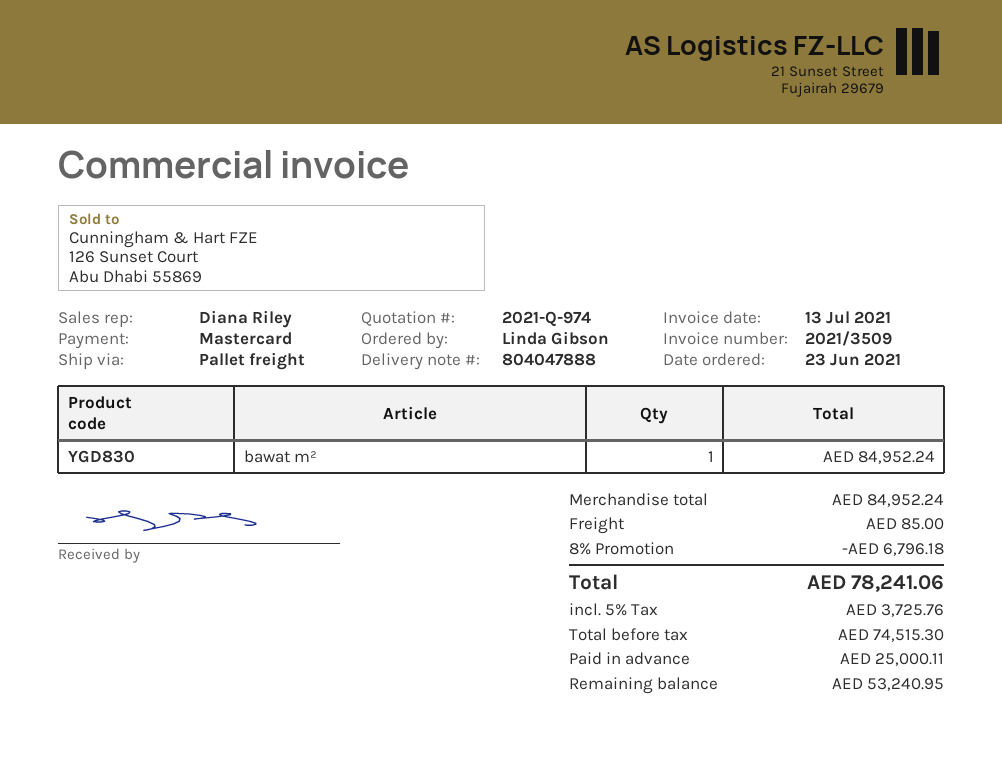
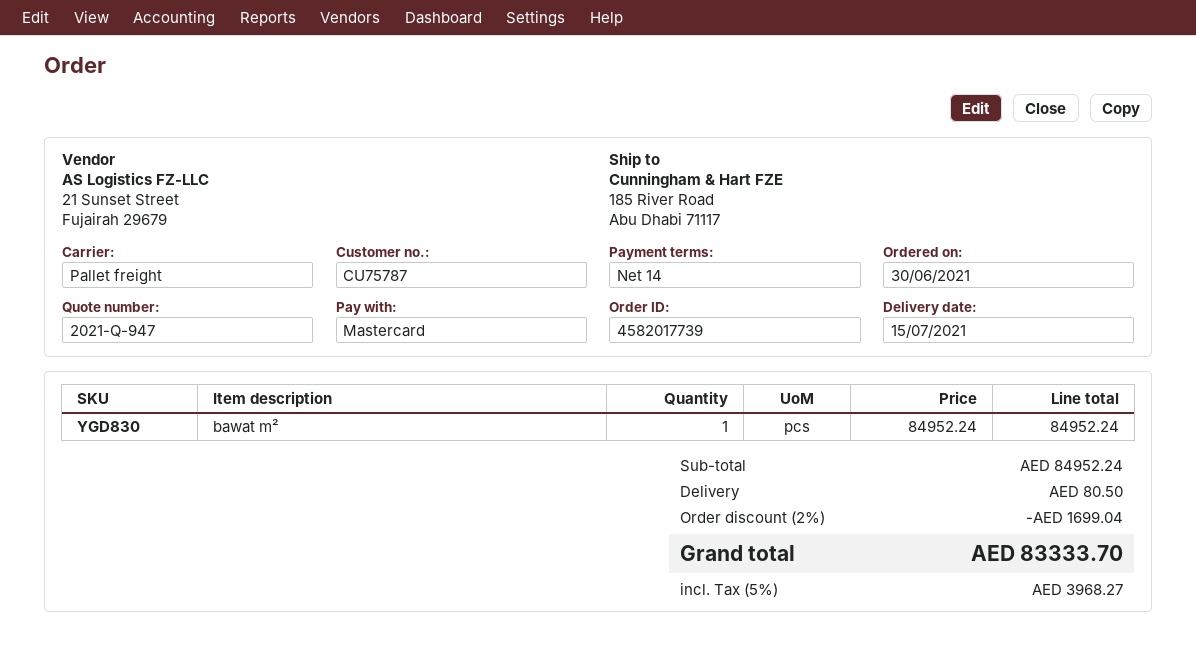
quote number: 2021-Q-974 -> 2021-Q-947
order date: 2021-06-23 -> 2021-06-30
discount: 8% = 6796.18 -> 2% = 1699.04
shipping: 85.00 -> 80.50
tax: 5% = 3725.76 -> 5% = 3968.27
total: 78241.06 -> 83333.70

